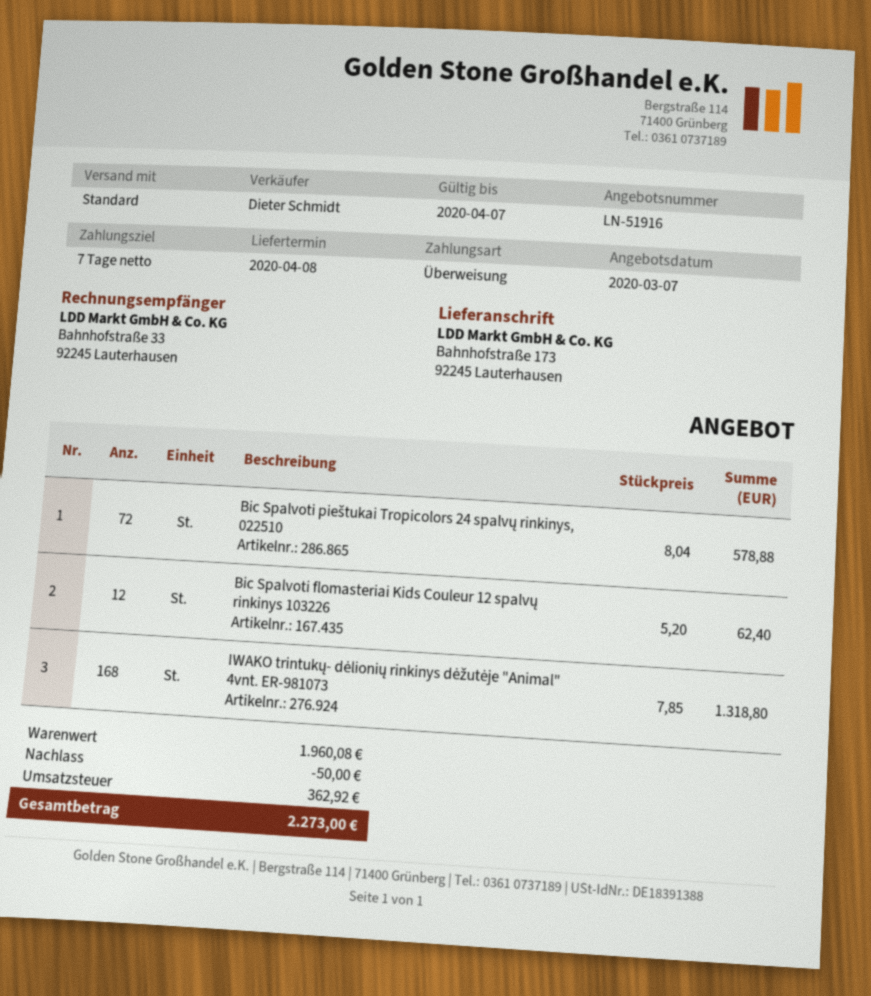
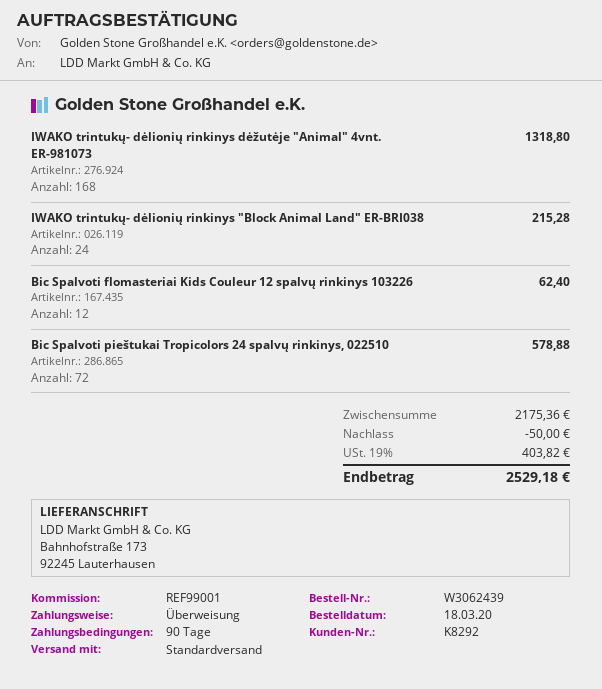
payment terms: 7 days -> 90 days
IWAKO trintukų- dėlionių rinkinys "Block Animal Land" ER-BRI038: none -> 24 for 215.28
subtotal: 1960.08 -> 2175.36
tax: 362.92 -> 403.82
total: 2273.00 -> 2529.18

